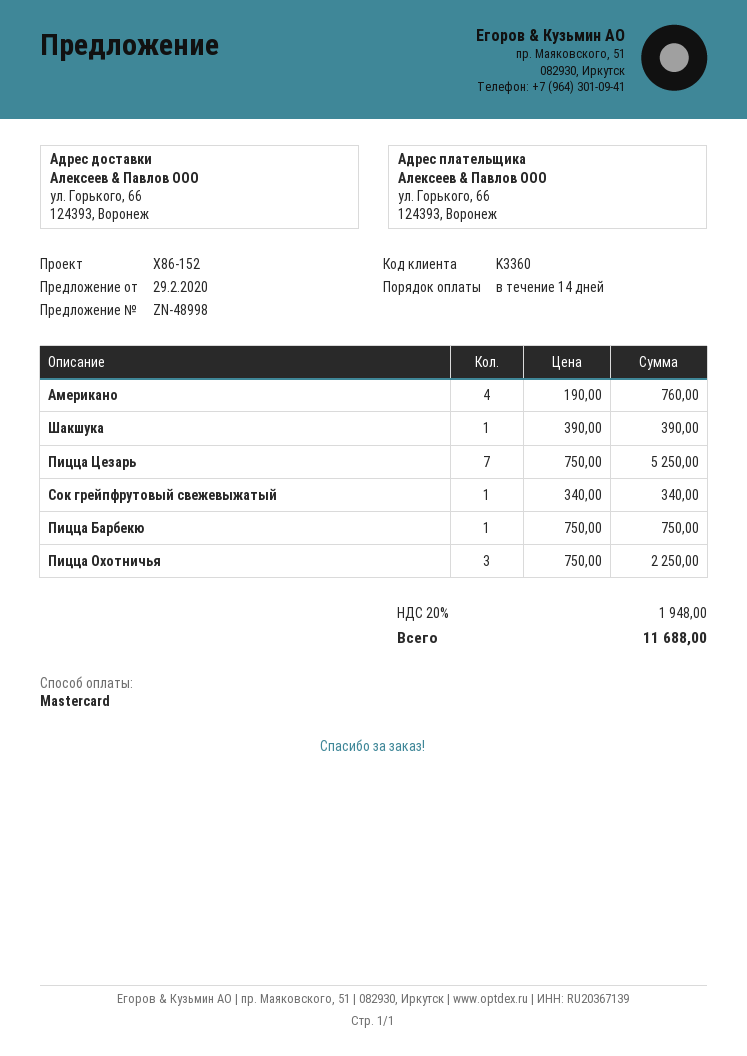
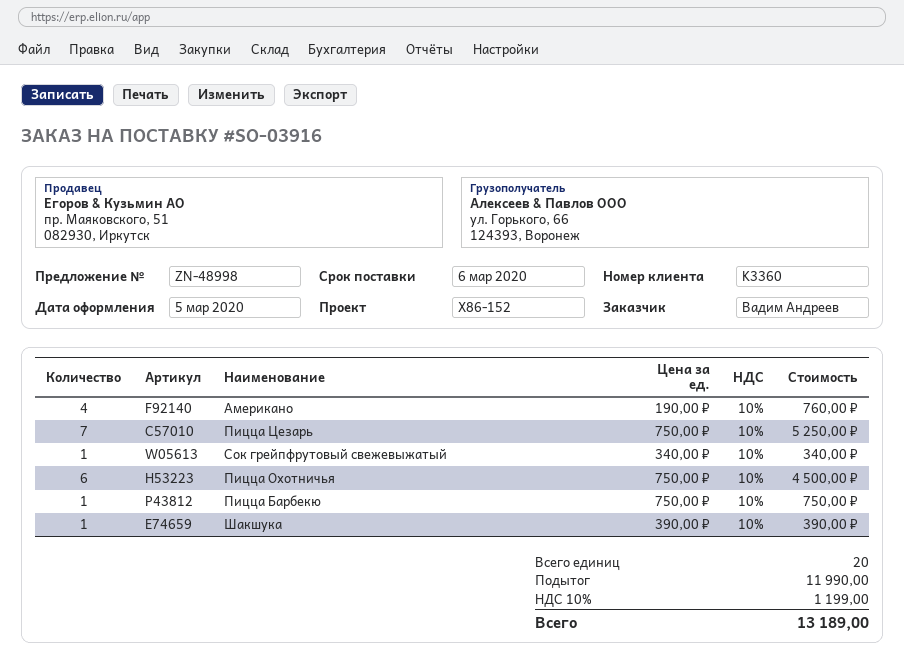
Пицца Охотничья: 3 x 750.00 = 2250.00 -> 6 x 750.00 = 4500.00
tax: 20% = 1948.00 -> 10% = 1199.00
total: 11688.00 -> 13189.00

